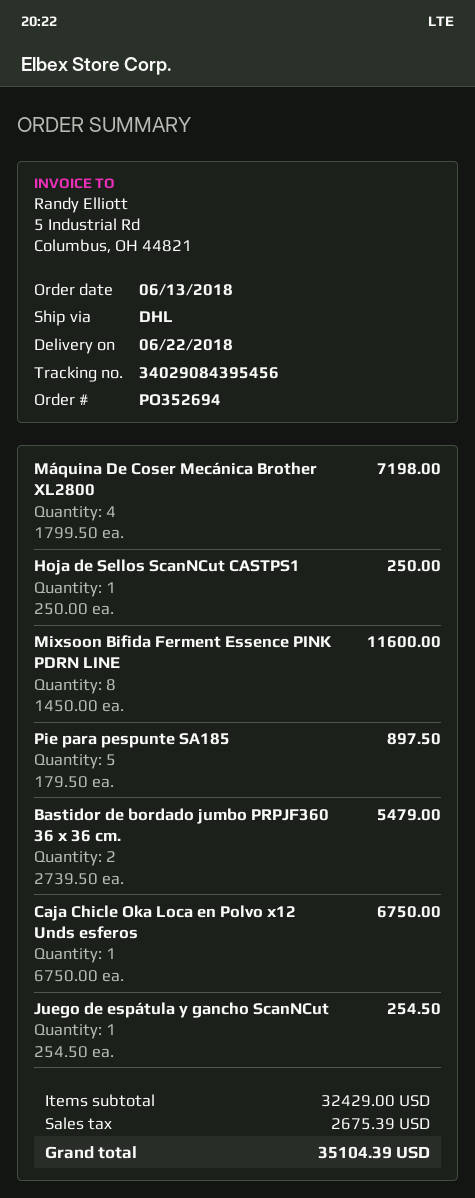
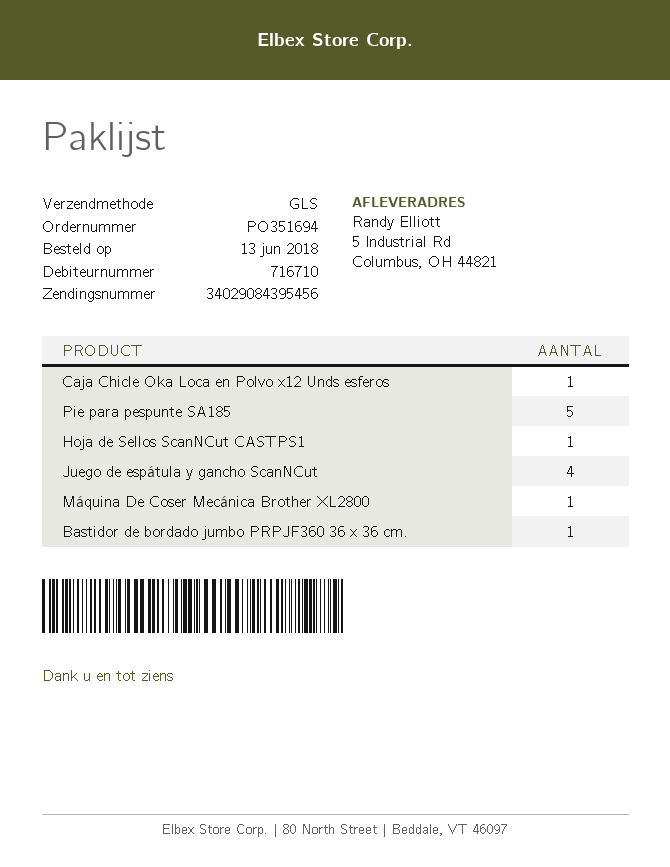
order number: PO352694 -> PO351694
shipping method: DHL -> GLS
Máquina De Coser Mecánica Brother XL2800: 4 -> 1
Mixsoon Bifida Ferment Essence PINK PDRN LINE: 8 -> none
Bastidor de bordado jumbo PRPJF360 36 x 36 cm.: 2 -> 1
Juego de espátula y gancho ScanNCut: 1 -> 4

